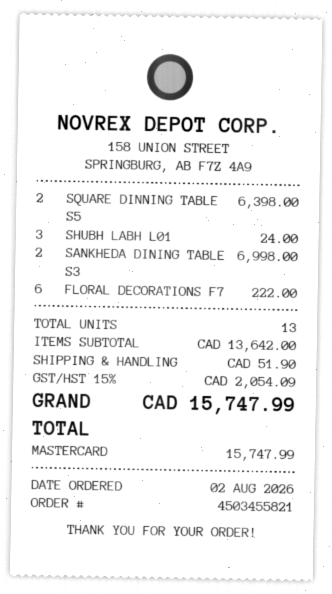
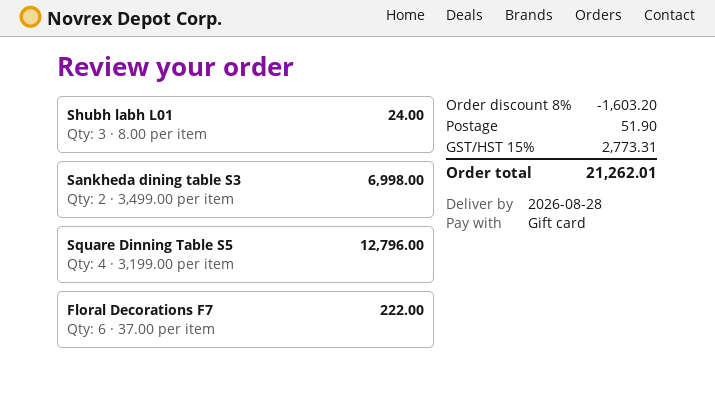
payment method: Mastercard -> gift card
SQUARE DINNING TABLE S5: 2 for 6398.00 -> 4 for 12796.00
discount: none -> 8% = 1603.20
tax: 15% = 2054.09 -> 15% = 2773.31
total: 15747.99 -> 21262.01

